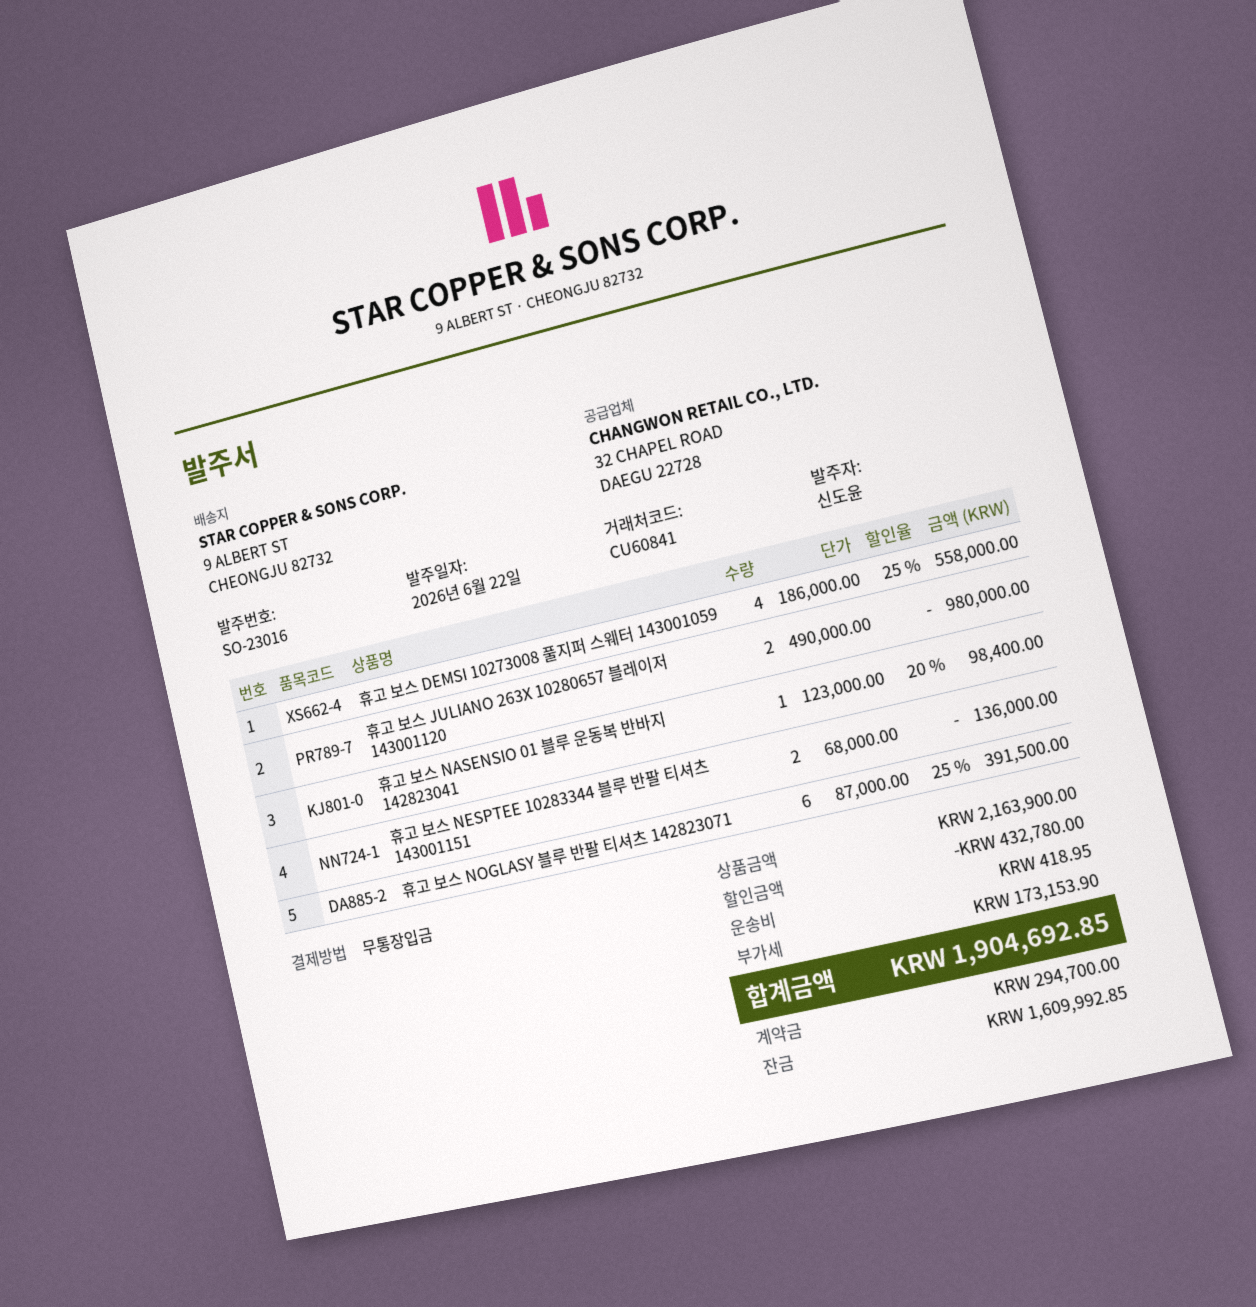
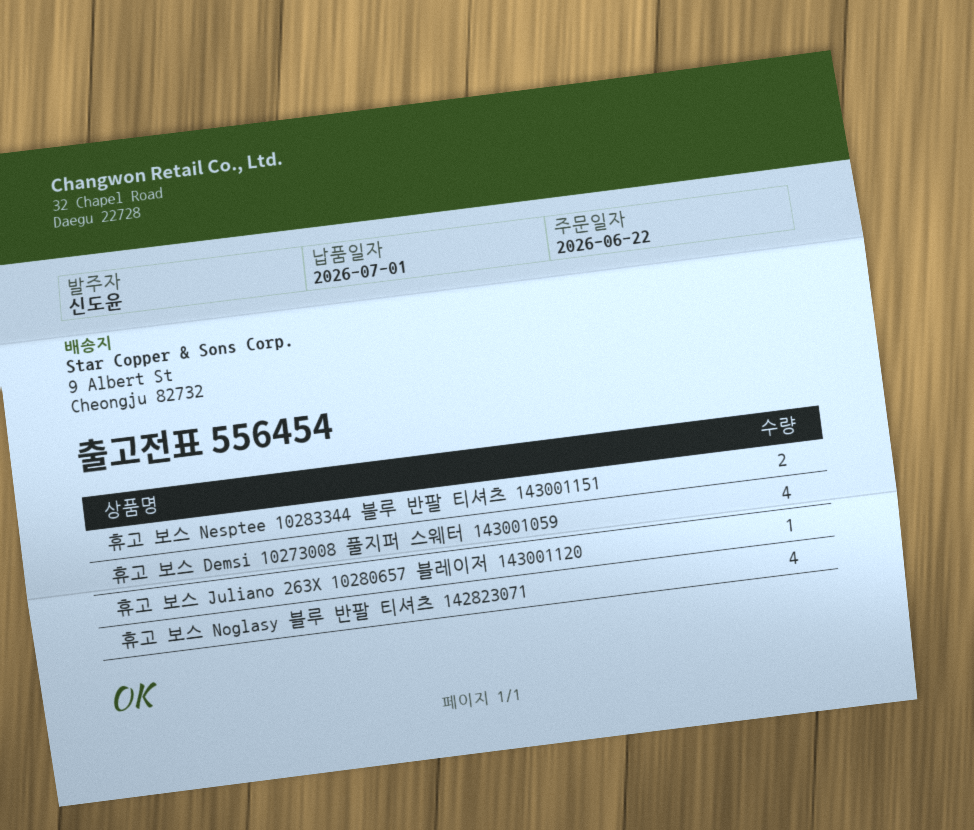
휴고 보스 JULIANO 263X 10280657 블레이저 143001120: 2 -> 1
휴고 보스 NASENSIO 01 블루 운동복 반바지 142823041: 1 -> none
휴고 보스 NOGLASY 블루 반팔 티셔츠 142823071: 6 -> 4

